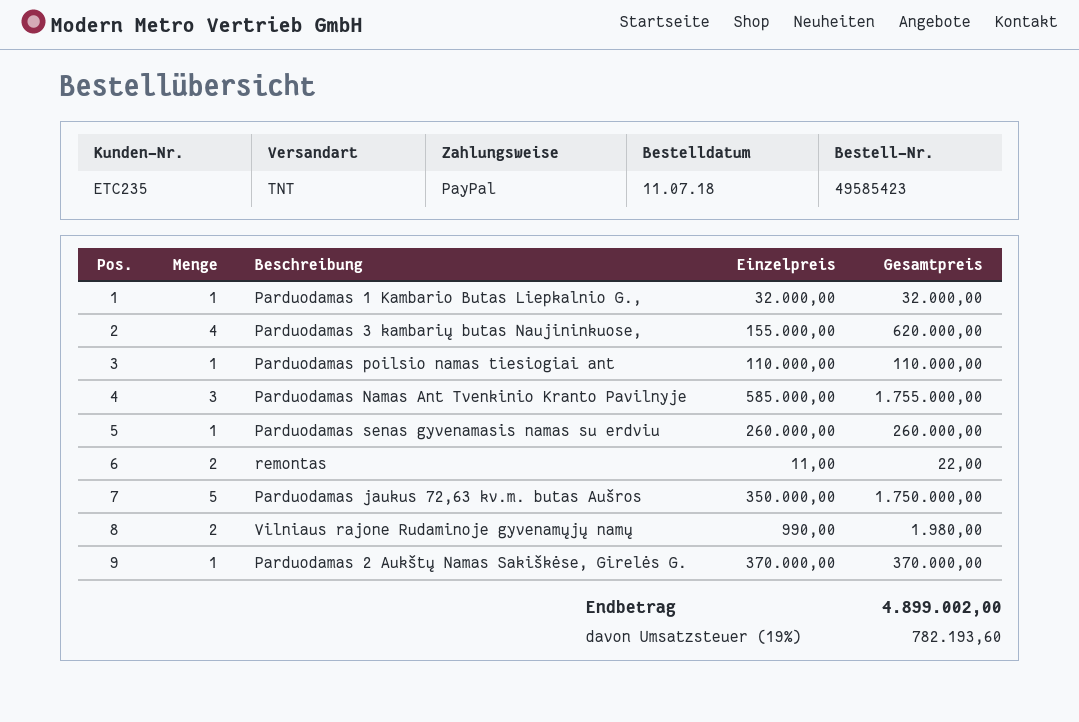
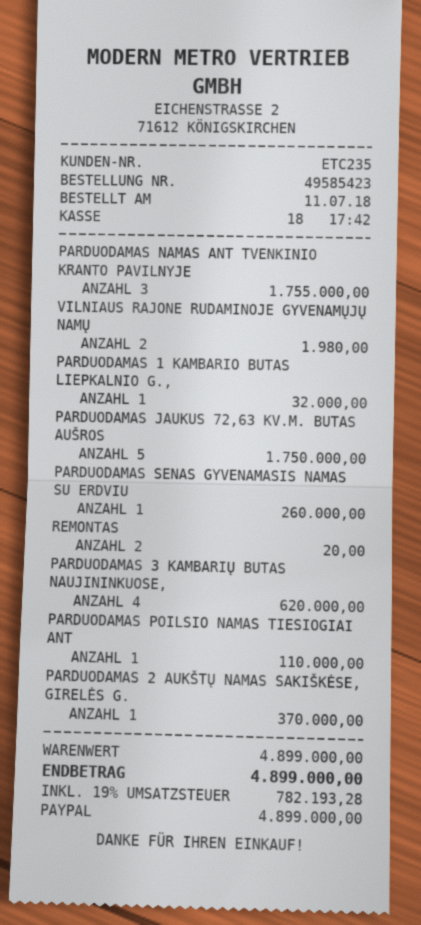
remontas: 2 for 22.00 -> 2 for 20.00
tax: 19% = 782193.60 -> 19% = 782193.28
total: 4899002.00 -> 4899000.00

